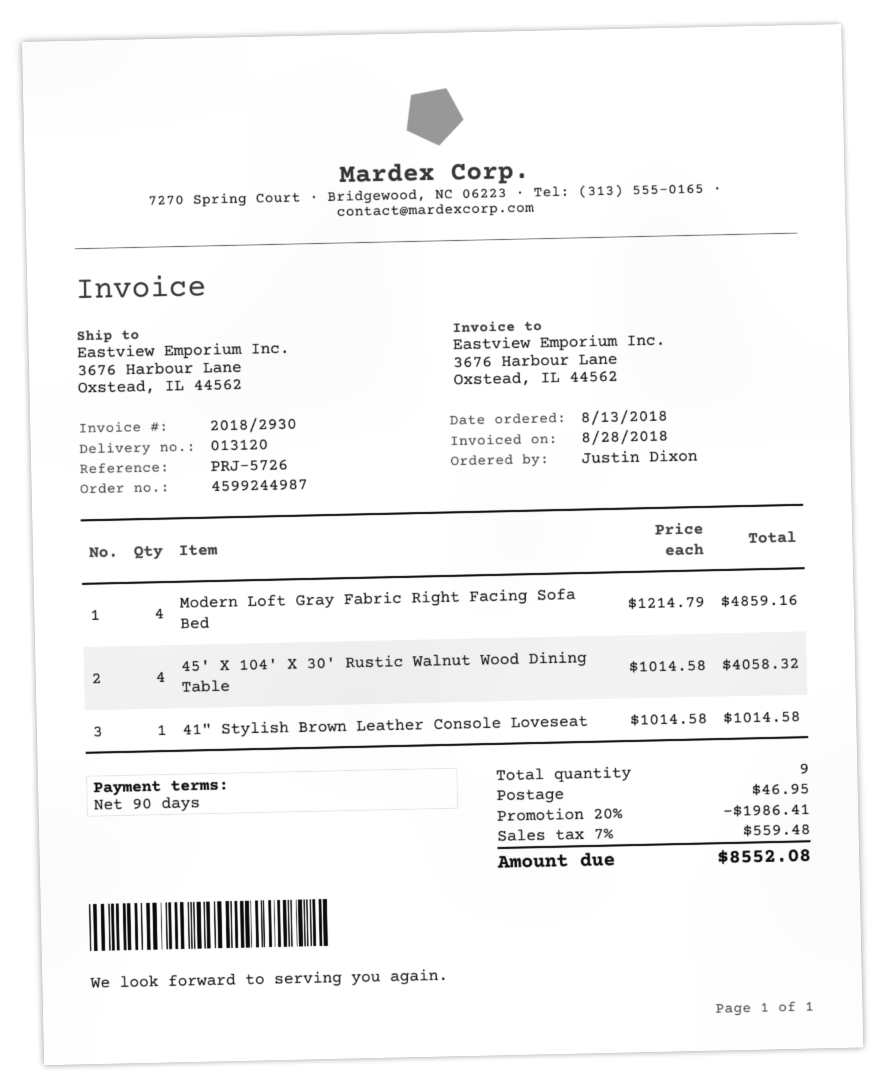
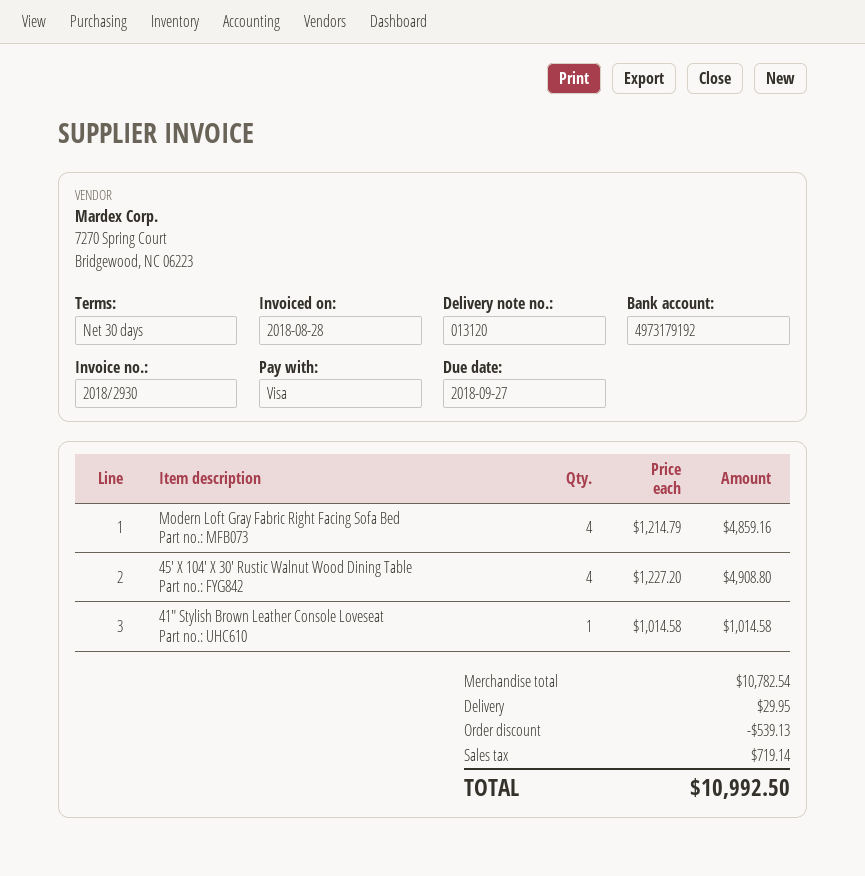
payment terms: 90 days -> 30 days
45' X 104' X 30' Rustic Walnut Wood Dining Table: 4 x 1014.58 = 4058.32 -> 4 x 1227.20 = 4908.80
discount: 1986.41 -> 539.13
shipping: 46.95 -> 29.95
tax: 559.48 -> 719.14
total: 8552.08 -> 10992.50

